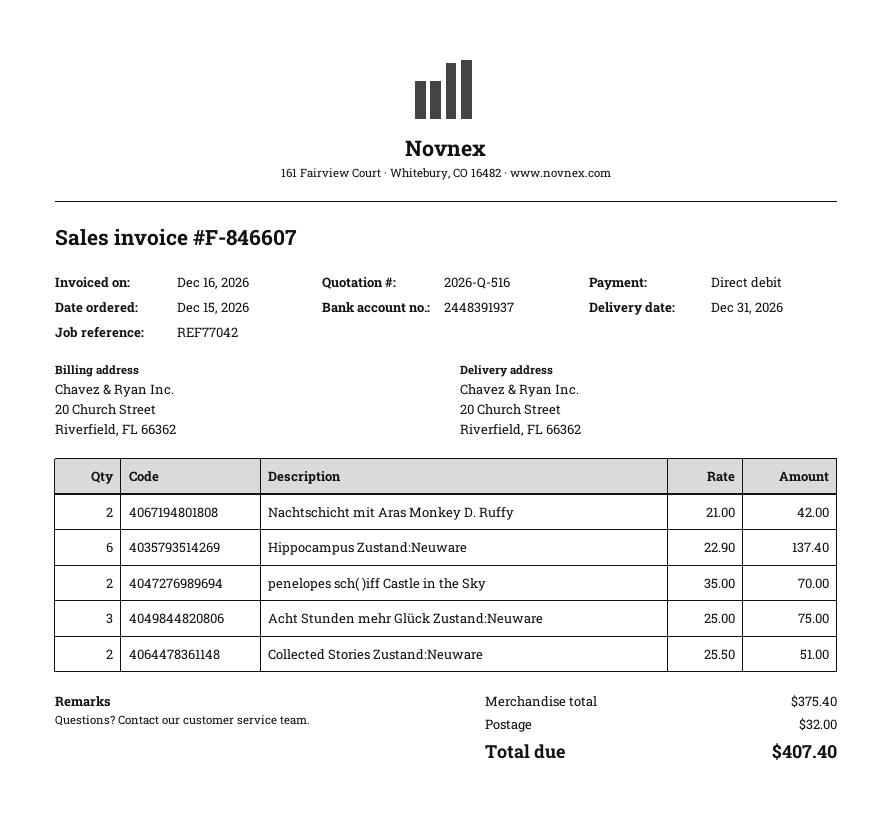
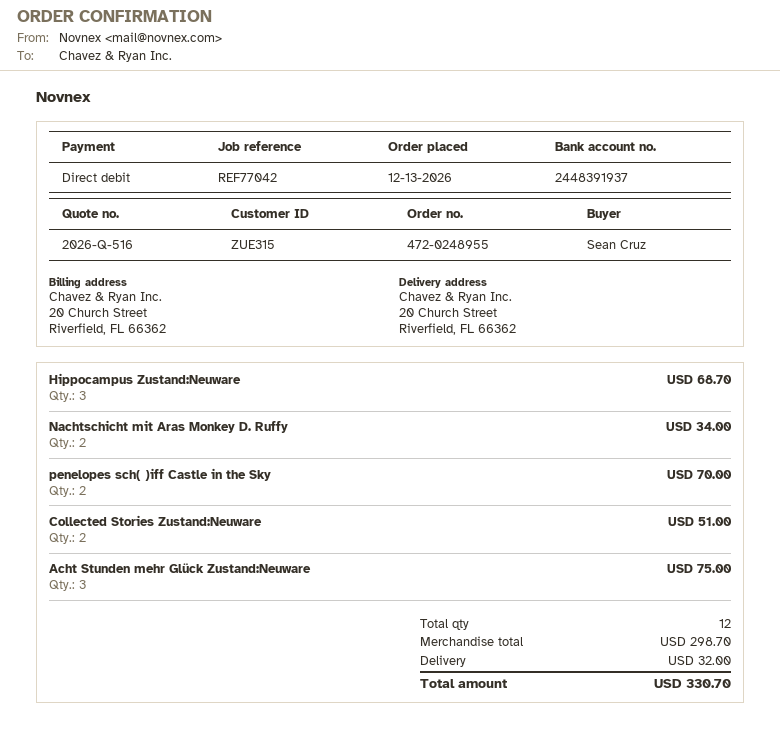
order date: 2026-12-15 -> 2026-12-13
Nachtschicht mit Aras Monkey D. Ruffy: 2 for 42.00 -> 2 for 34.00
Hippocampus Zustand:Neuware: 6 for 137.40 -> 3 for 68.70
subtotal: 375.40 -> 298.70
total: 407.40 -> 330.70

